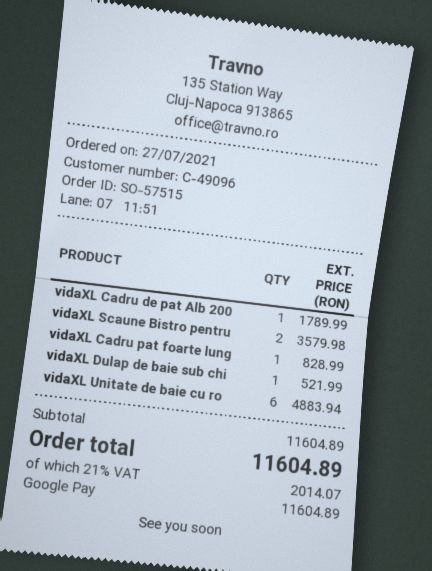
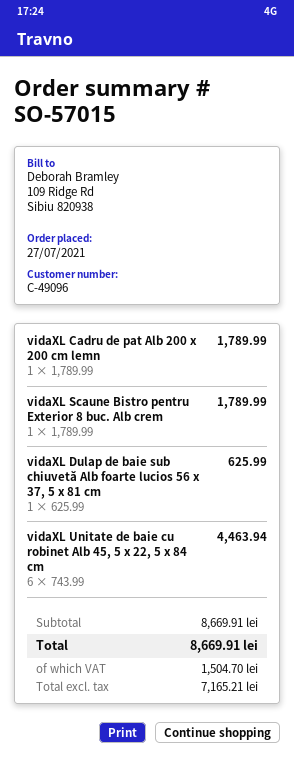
order number: SO-57515 -> SO-57015
vidaXL Scaune Bistro pentru: 2 for 3579.98 -> 1 for 1789.99
vidaXL Cadru pat foarte lung: 1 for 828.99 -> none
vidaXL Dulap de baie sub chi: 1 for 521.99 -> 1 for 625.99
vidaXL Unitate de baie cu ro: 6 for 4883.94 -> 6 for 4463.94
subtotal: 11604.89 -> 8669.91
tax: 2014.07 -> 1504.70
total: 11604.89 -> 8669.91

